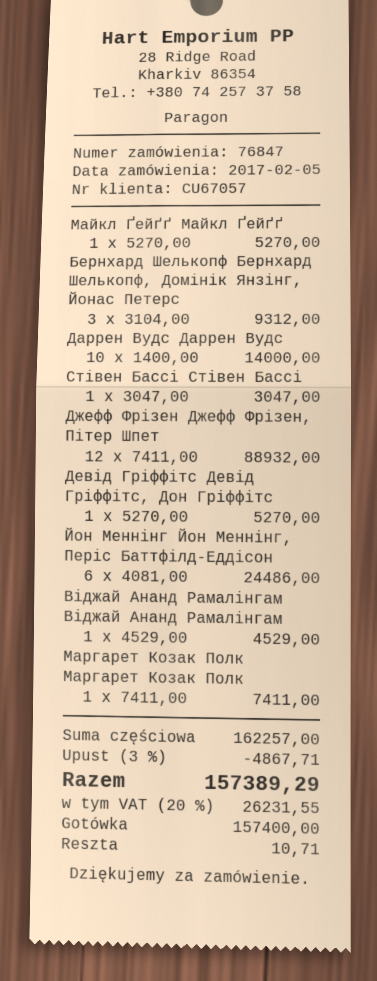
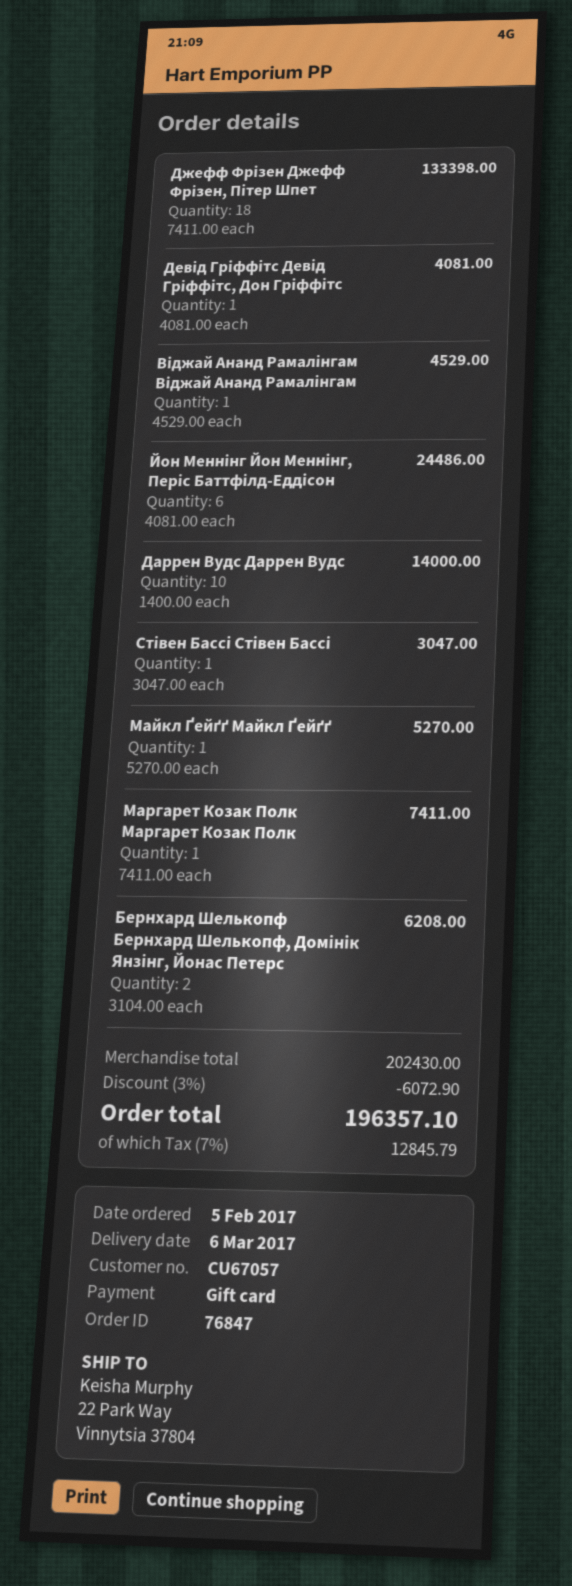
payment method: cash -> gift card
Бернхард Шелькопф Бернхард Шелькопф, Домінік Янзінг, Йонас Петерс: 3 x 3104.00 = 9312.00 -> 2 x 3104.00 = 6208.00
Джефф Фрізен Джефф Фрізен, Пітер Шпет: 12 x 7411.00 = 88932.00 -> 18 x 7411.00 = 133398.00
Девід Гріффітс Девід Гріффітс, Дон Гріффітс: 1 x 5270.00 = 5270.00 -> 1 x 4081.00 = 4081.00
subtotal: 162257.00 -> 202430.00
discount: 3% = 4867.71 -> 3% = 6072.90
tax: 20% = 26231.55 -> 7% = 12845.79
total: 157389.29 -> 196357.10

